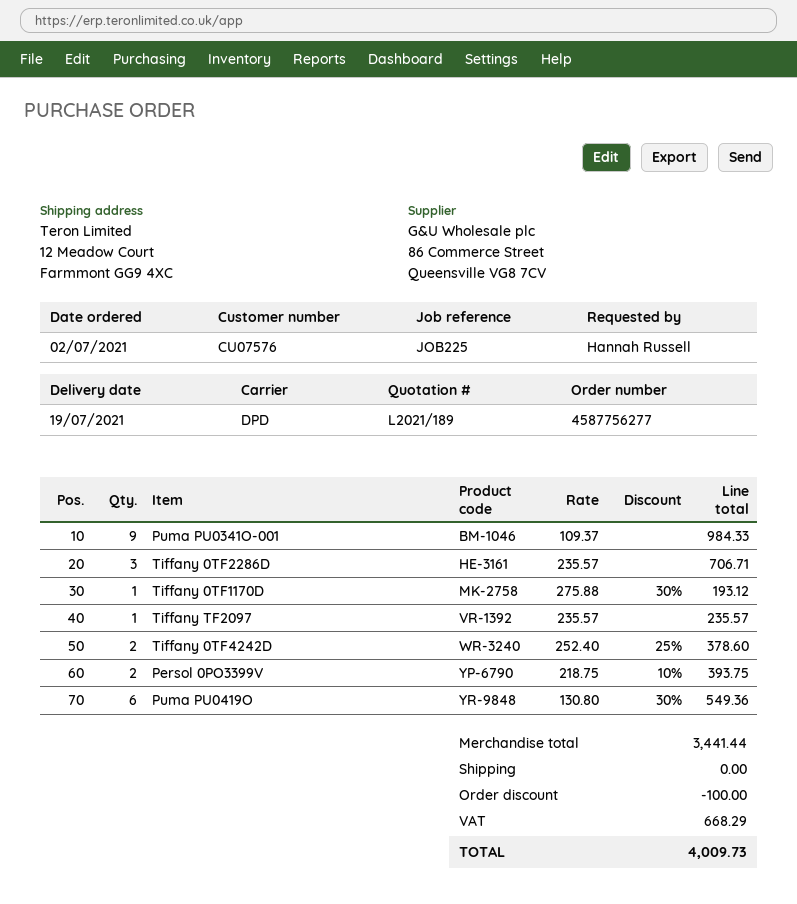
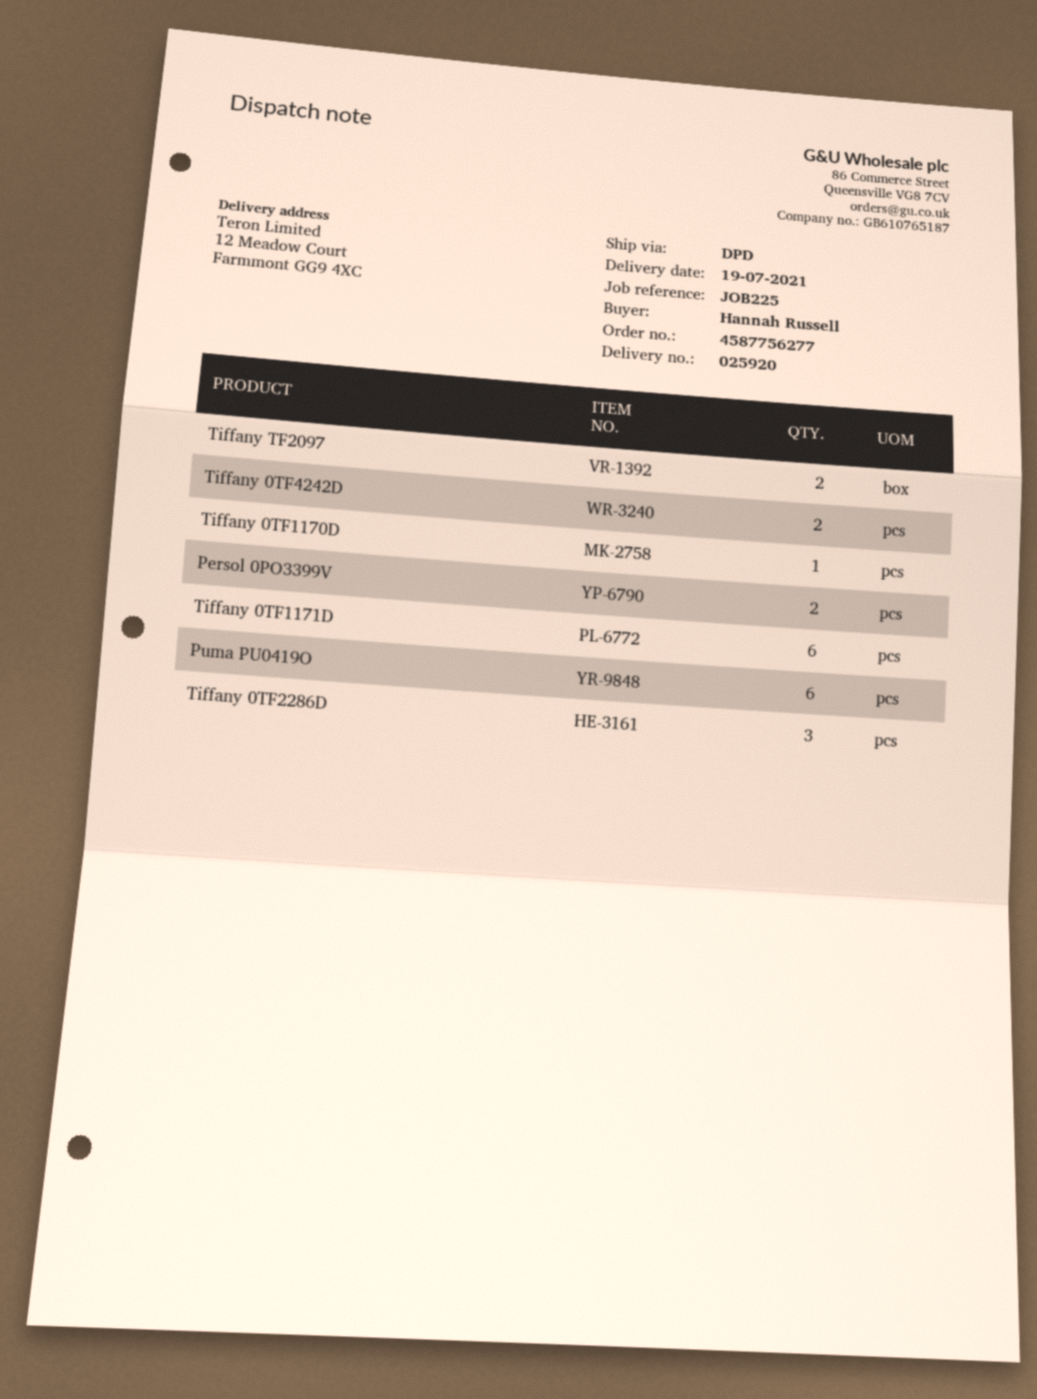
Puma PU0341O-001: 9 -> none
Tiffany TF2097: 1 -> 2
Tiffany 0TF1171D: none -> 6

